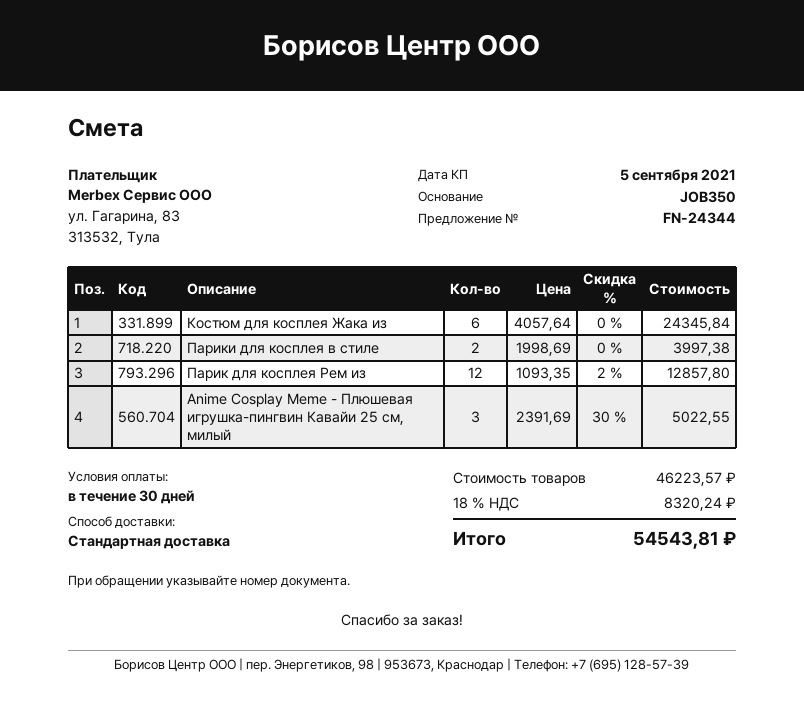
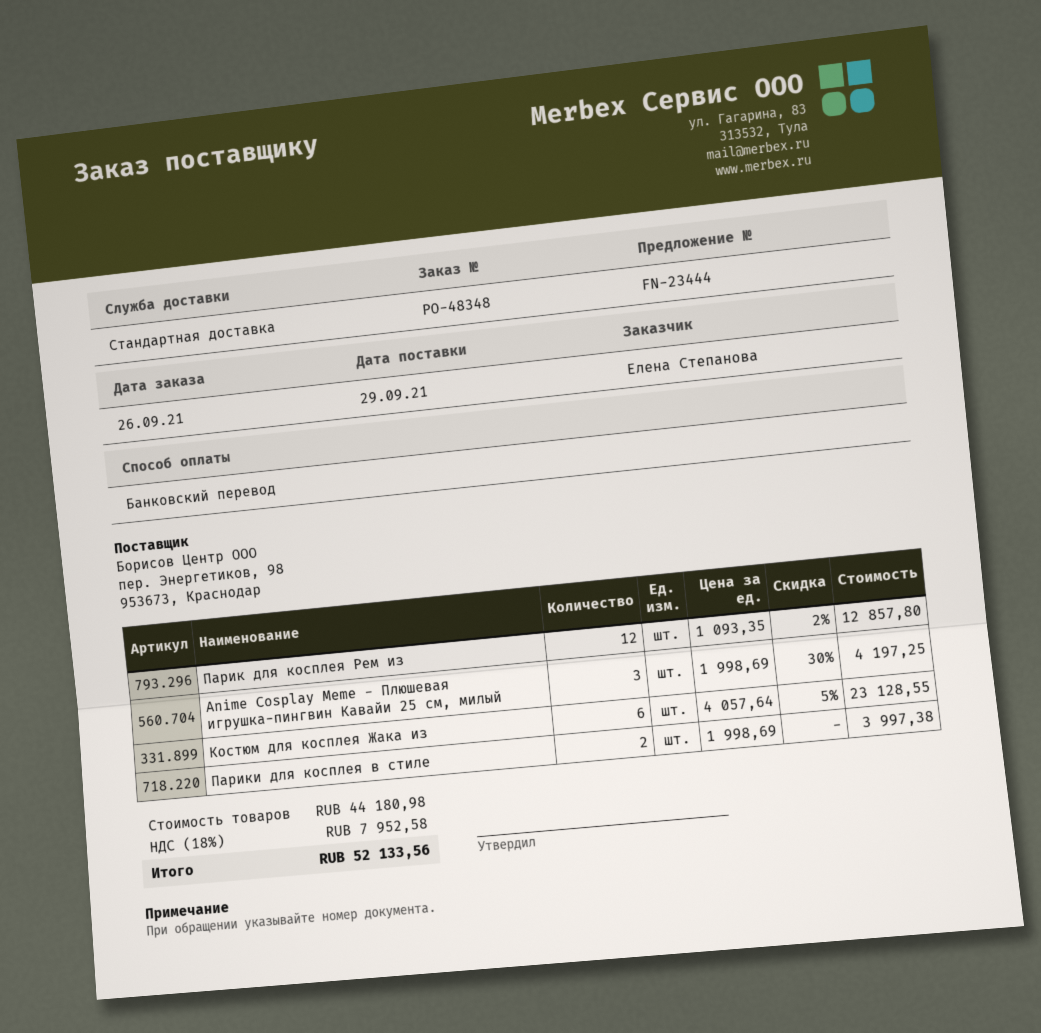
quote number: FN-24344 -> FN-23444
Костюм для косплея Жака из: 6 x 4057.64 = 24345.84 -> 6 x 4057.64 - 5% = 23128.55
Anime Cosplay Meme - Плюшевая игрушка-пингвин Кавайи 25 см, милый: 3 x 2391.69 - 30% = 5022.55 -> 3 x 1998.69 - 30% = 4197.25
subtotal: 46223.57 -> 44180.98
tax: 18% = 8320.24 -> 18% = 7952.58
total: 54543.81 -> 52133.56

